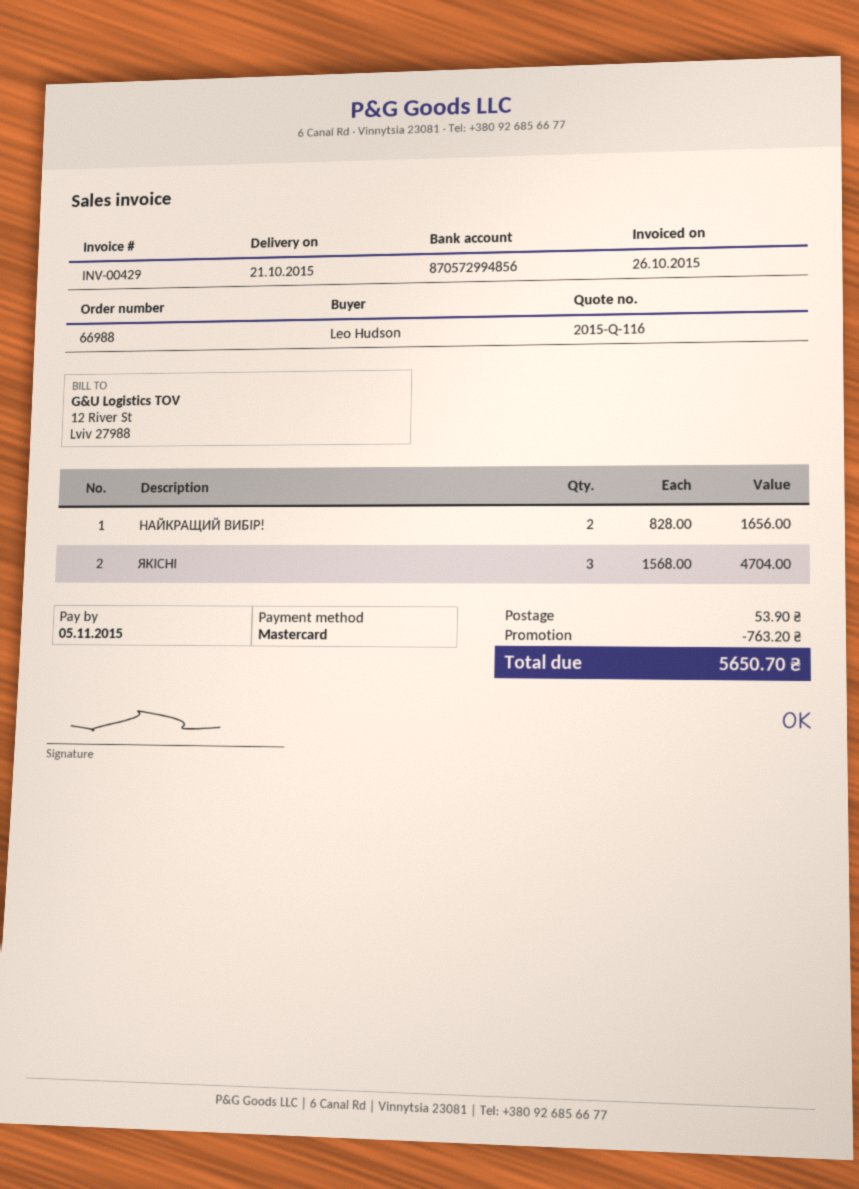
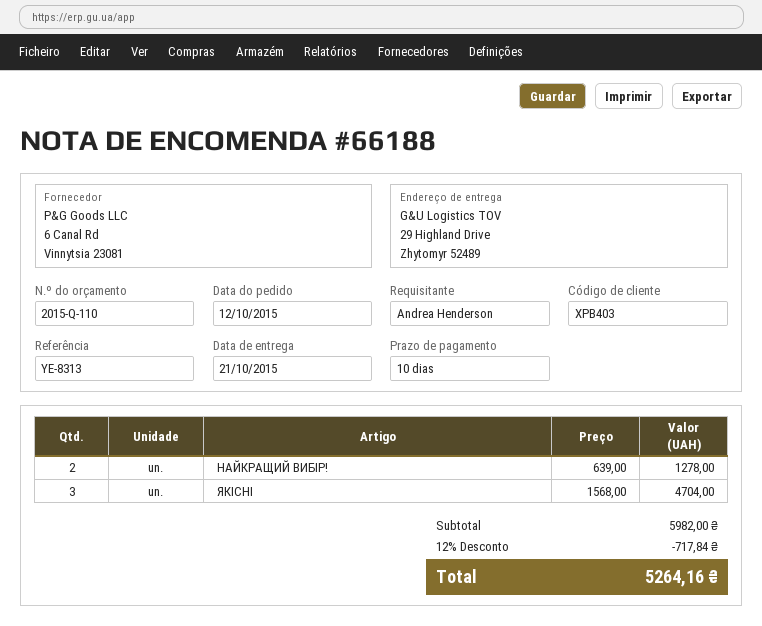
quote number: 2015-Q-116 -> 2015-Q-110
order number: 66988 -> 66188
ordered by: Leo Hudson -> Andrea Henderson
НАЙКРАЩИЙ ВИБІР!: 2 x 828.00 = 1656.00 -> 2 x 639.00 = 1278.00
discount: 763.20 -> 717.84
shipping: 53.90 -> none
total: 5650.70 -> 5264.16

